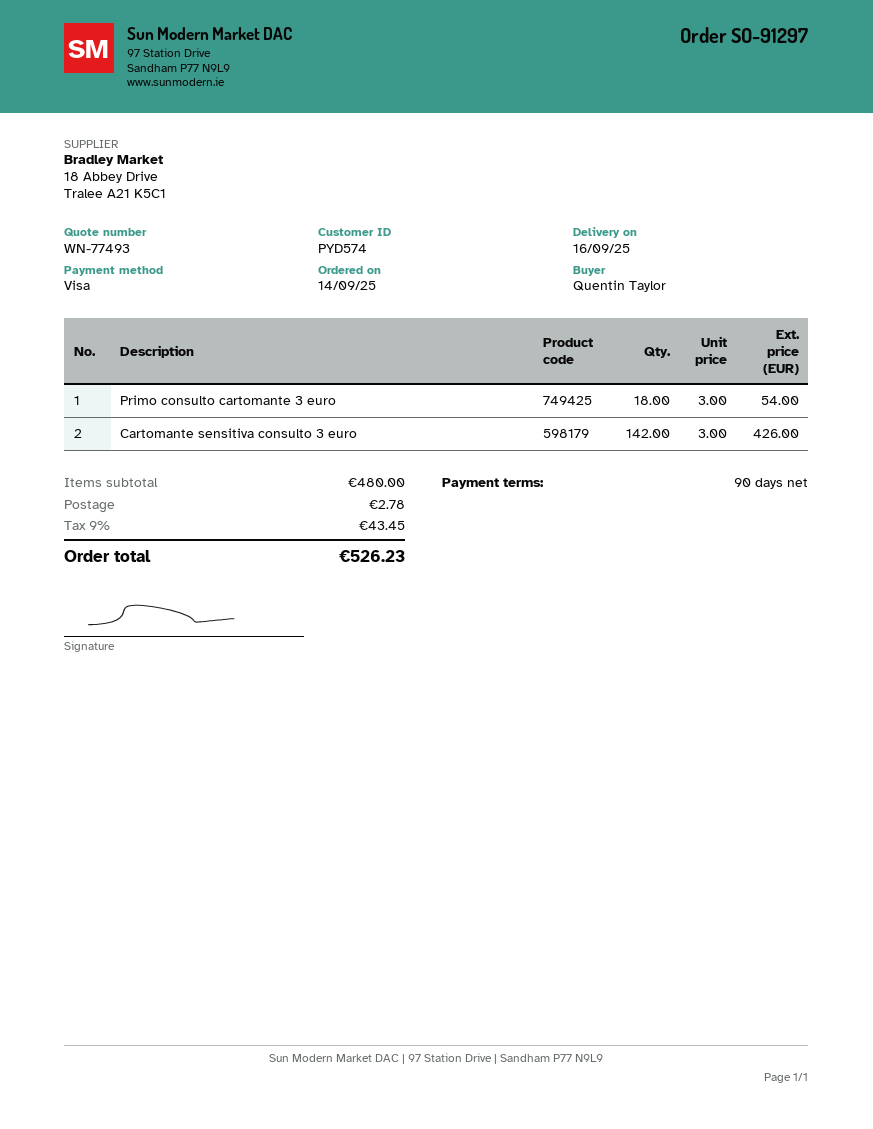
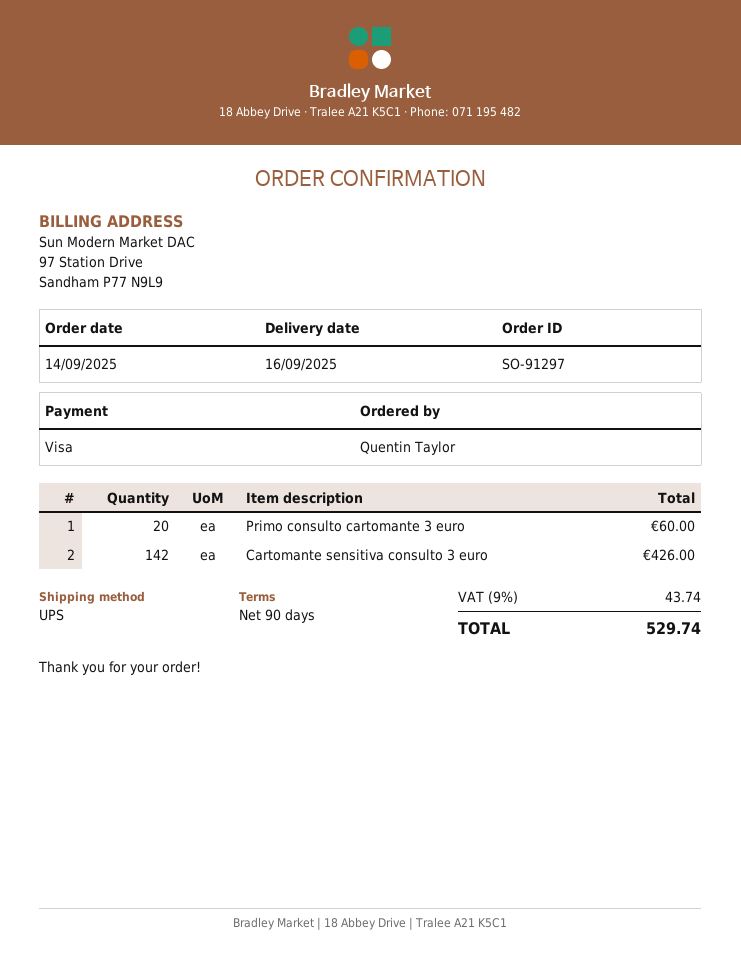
Primo consulto cartomante 3 euro: 18 for 54.00 -> 20 for 60.00
shipping: 2.78 -> none
tax: 9% = 43.45 -> 9% = 43.74
total: 526.23 -> 529.74

